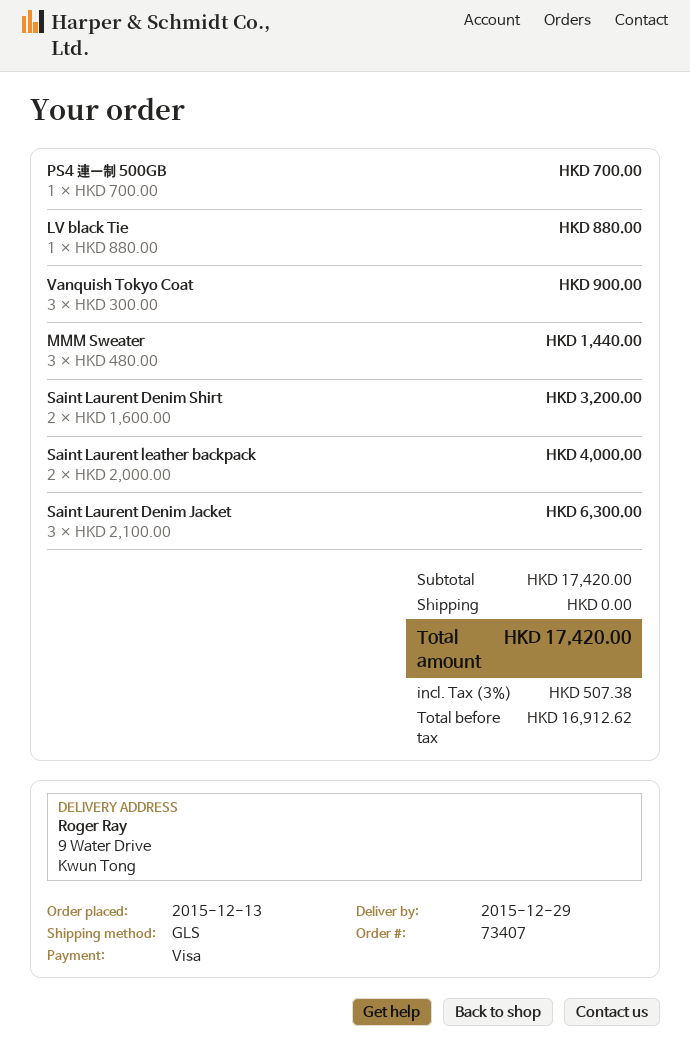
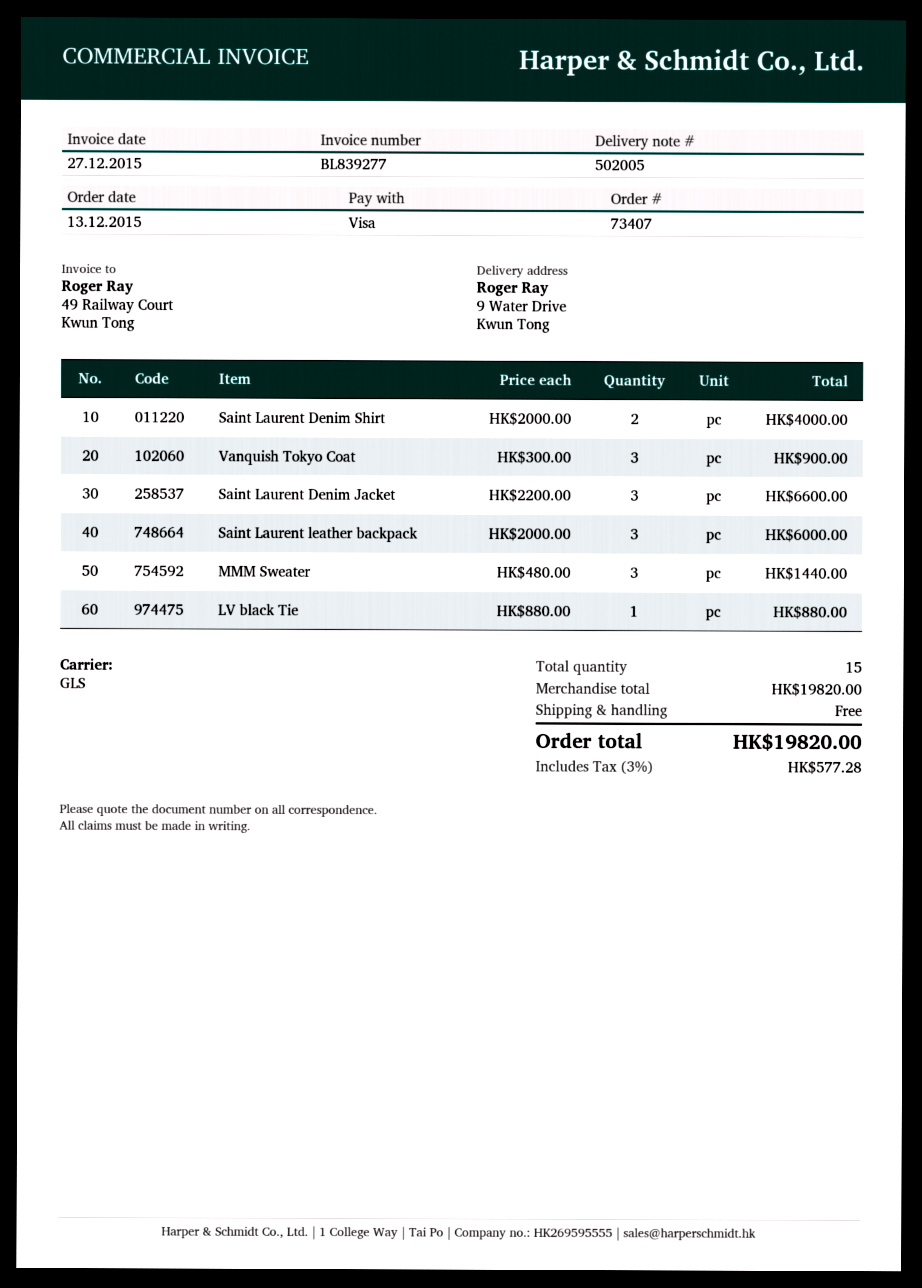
PS4 連一制 500GB: 1 x 700.00 = 700.00 -> none
Saint Laurent Denim Shirt: 2 x 1600.00 = 3200.00 -> 2 x 2000.00 = 4000.00
Saint Laurent leather backpack: 2 x 2000.00 = 4000.00 -> 3 x 2000.00 = 6000.00
Saint Laurent Denim Jacket: 3 x 2100.00 = 6300.00 -> 3 x 2200.00 = 6600.00
subtotal: 17420.00 -> 19820.00
tax: 3% = 507.38 -> 3% = 577.28
total: 17420.00 -> 19820.00

